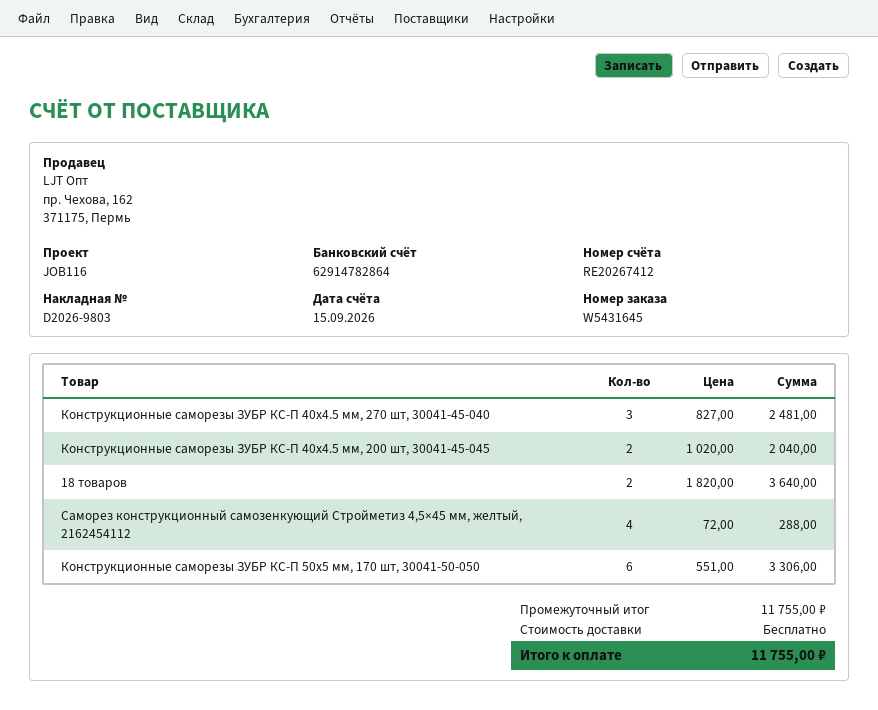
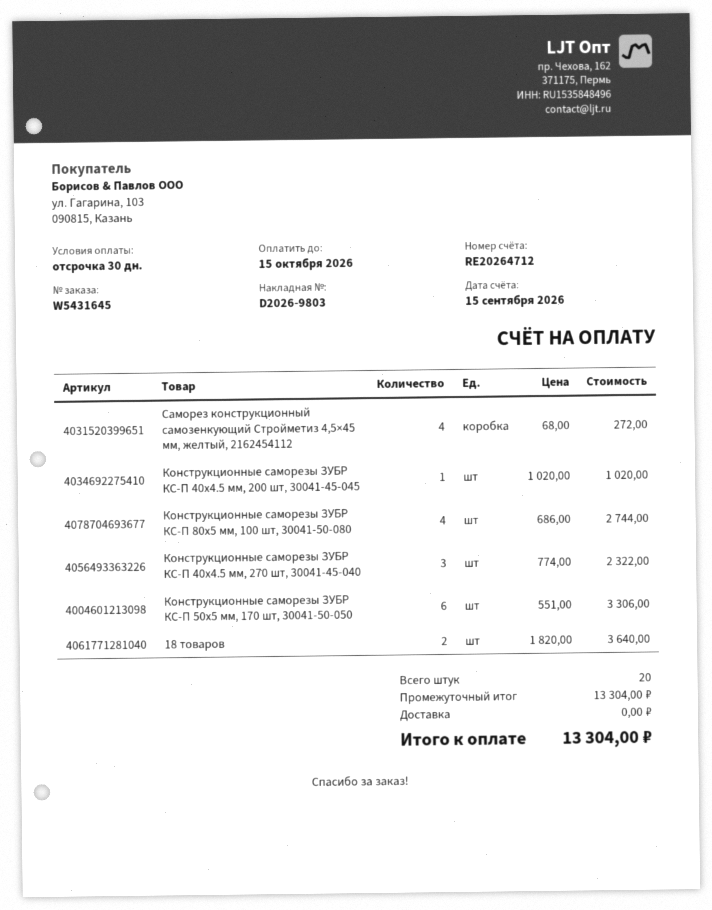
invoice number: RE20267412 -> RE20264712
Конструкционные саморезы ЗУБР КС-П 40x4.5 мм, 270 шт, 30041-45-040: 3 x 827.00 = 2481.00 -> 3 x 774.00 = 2322.00
Конструкционные саморезы ЗУБР КС-П 40x4.5 мм, 200 шт, 30041-45-045: 2 x 1020.00 = 2040.00 -> 1 x 1020.00 = 1020.00
Саморез конструкционный самозенкующий Стройметиз 4,5×45 мм, желтый, 2162454112: 4 x 72.00 = 288.00 -> 4 x 68.00 = 272.00
Конструкционные саморезы ЗУБР КС-П 80x5 мм, 100 шт, 30041-50-080: none -> 4 x 686.00 = 2744.00
subtotal: 11755.00 -> 13304.00
total: 11755.00 -> 13304.00

